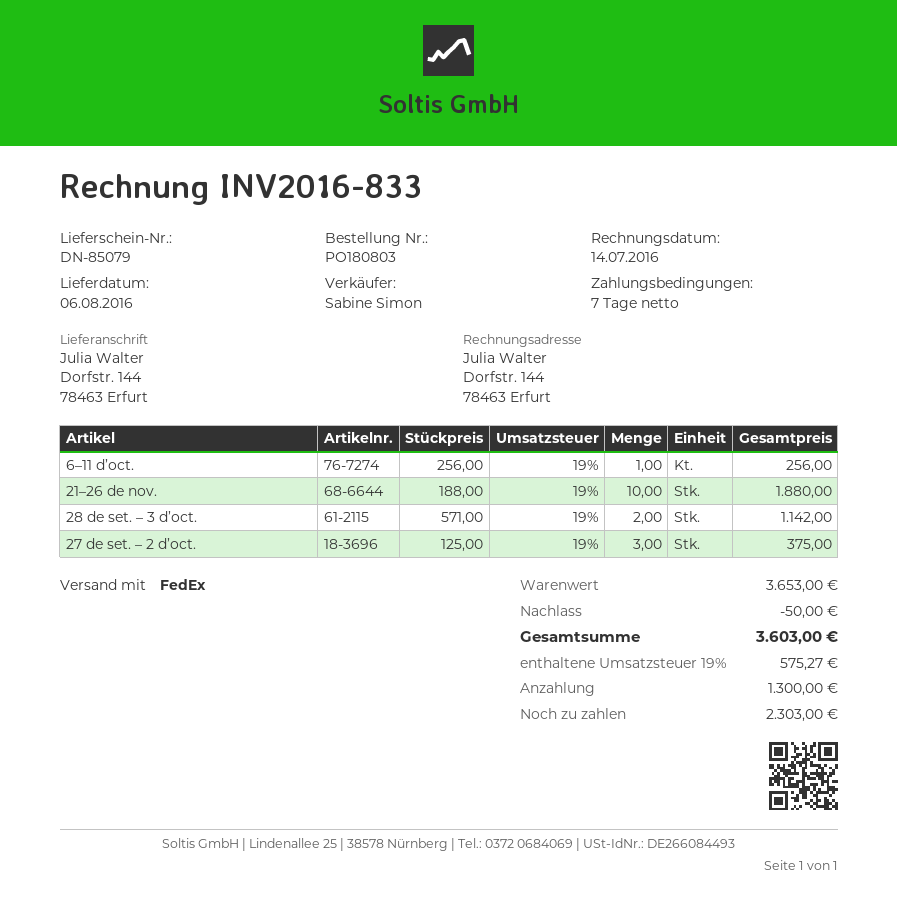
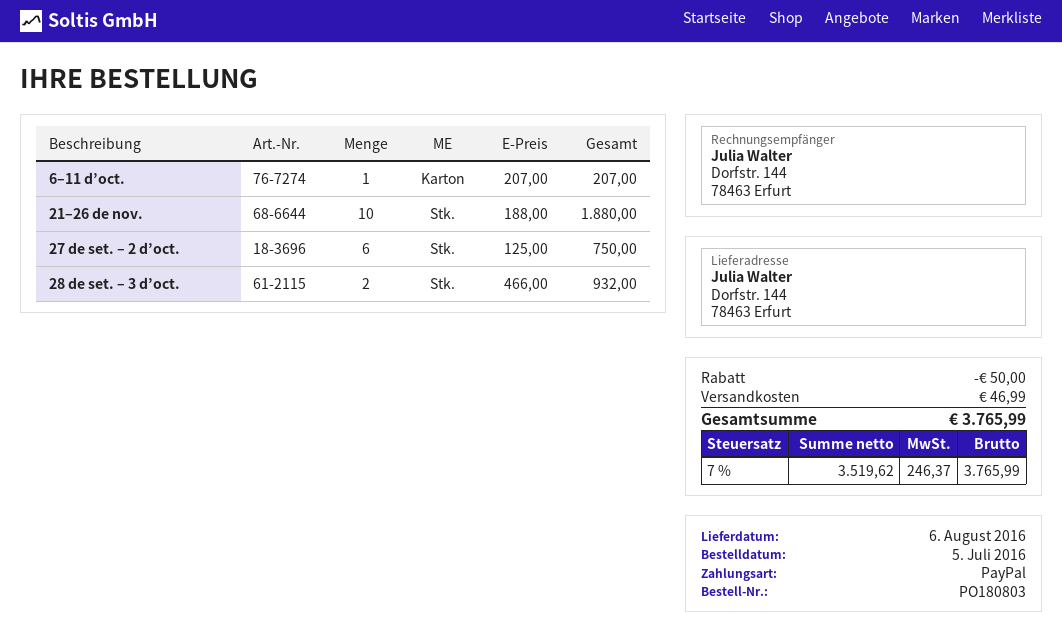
6–11 d’oct.: 1 x 256.00 = 256.00 -> 1 x 207.00 = 207.00
28 de set. – 3 d’oct.: 2 x 571.00 = 1142.00 -> 2 x 466.00 = 932.00
27 de set. – 2 d’oct.: 3 x 125.00 = 375.00 -> 6 x 125.00 = 750.00
shipping: none -> 46.99
tax: 19% = 575.27 -> 7% = 246.37
total: 3603.00 -> 3765.99

